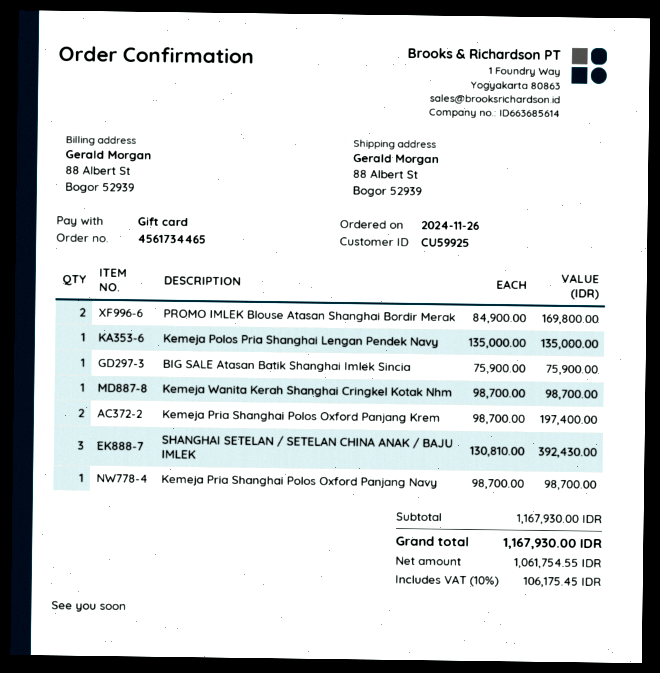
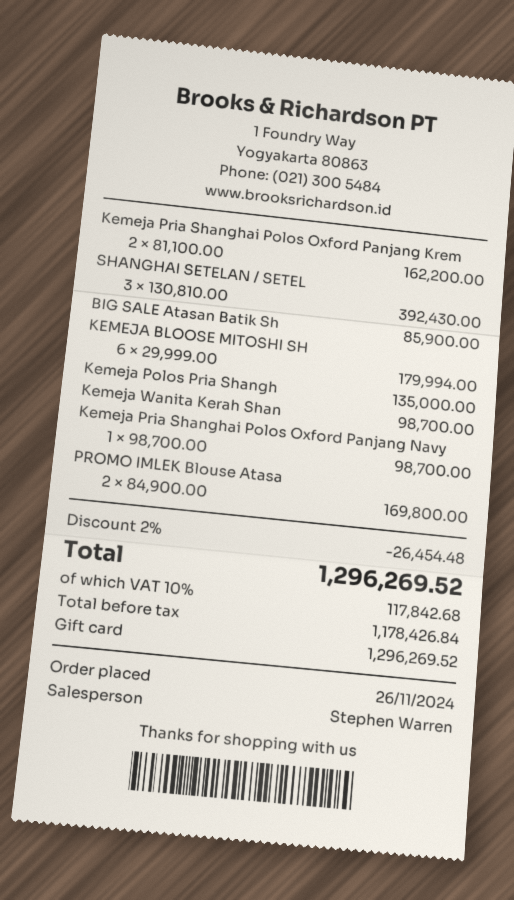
BIG SALE Atasan Batik Shanghai Imlek Sincia: 1 x 75900.00 = 75900.00 -> 1 x 85900.00 = 85900.00
Kemeja Pria Shanghai Polos Oxford Panjang Krem: 2 x 98700.00 = 197400.00 -> 2 x 81100.00 = 162200.00
KEMEJA BLOOSE MITOSHI SH: none -> 6 x 29999.00 = 179994.00
discount: none -> 2% = 26454.48
net: 1061754.55 -> 1178426.84
tax: 10% = 106175.45 -> 10% = 117842.68
total: 1167930.00 -> 1296269.52

